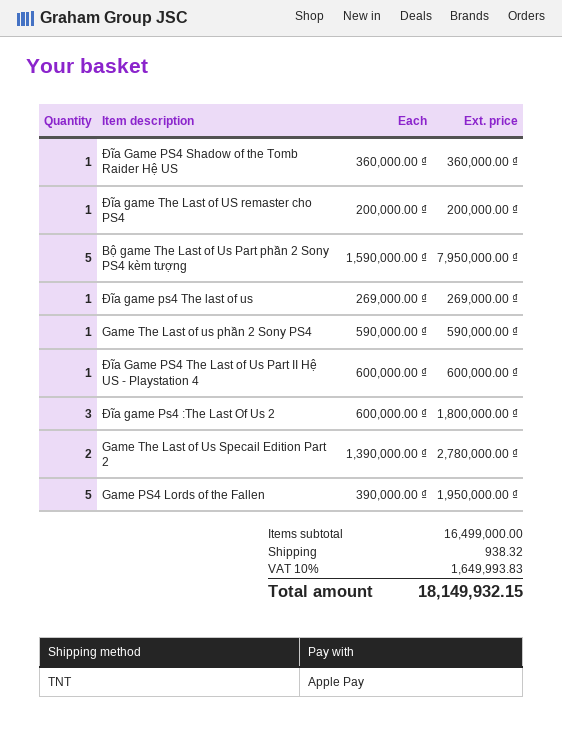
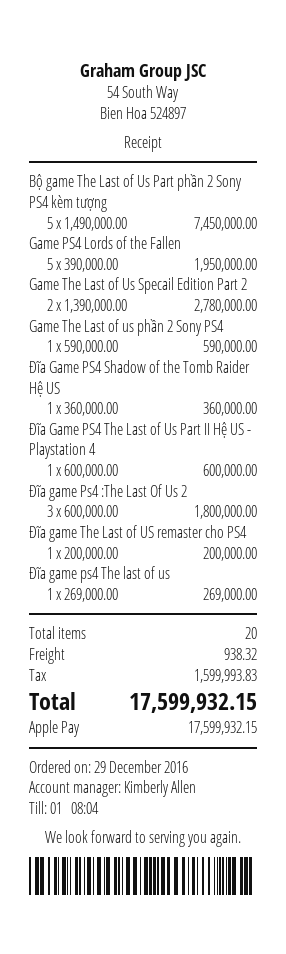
Bộ game The Last of Us Part phần 2 Sony PS4 kèm tượng: 5 x 1590000.00 = 7950000.00 -> 5 x 1490000.00 = 7450000.00
tax: 1649993.83 -> 1599993.83
total: 18149932.15 -> 17599932.15

